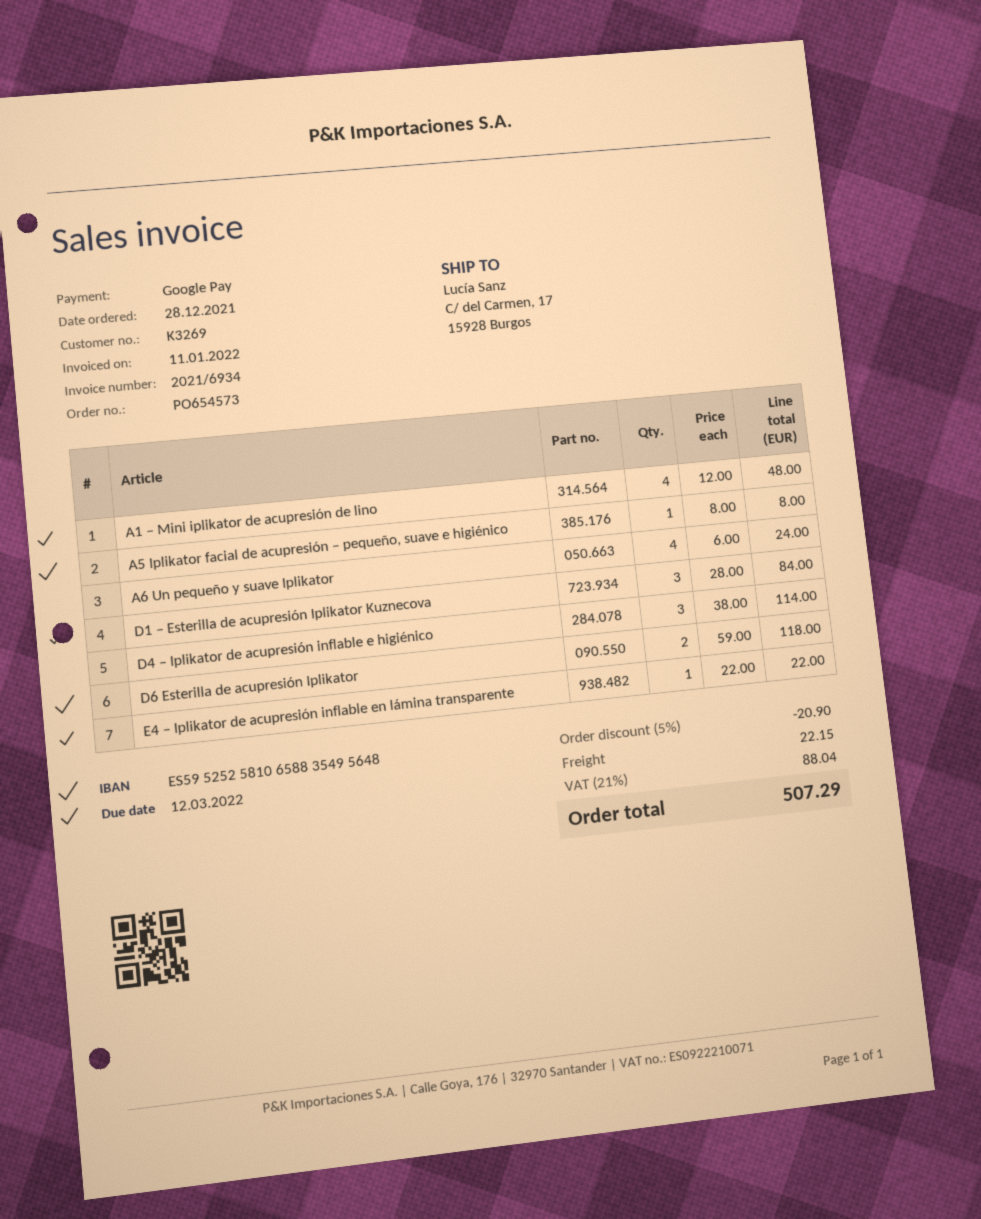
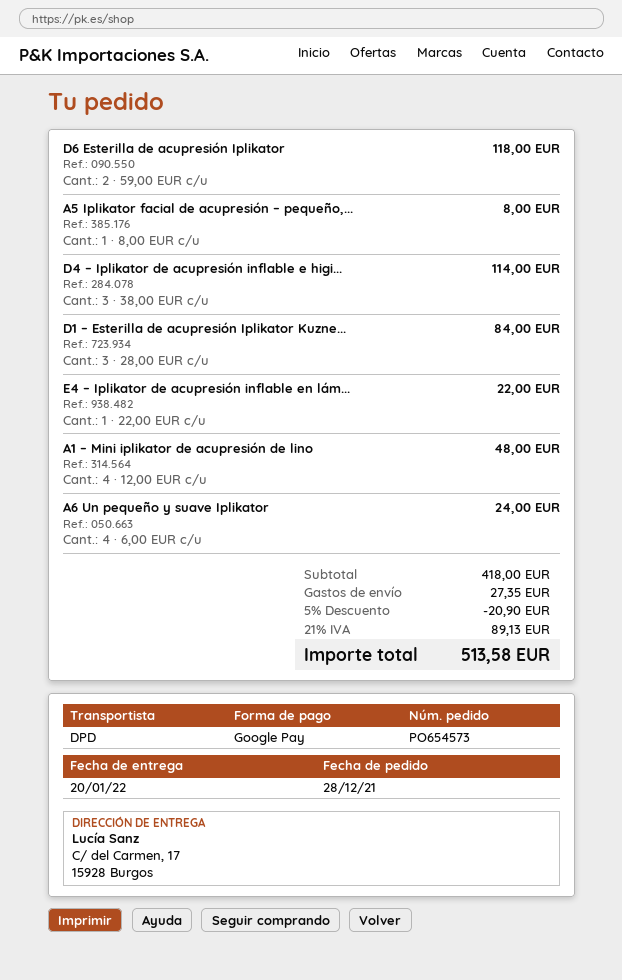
shipping: 22.15 -> 27.35
tax: 21% = 88.04 -> 21% = 89.13
total: 507.29 -> 513.58

